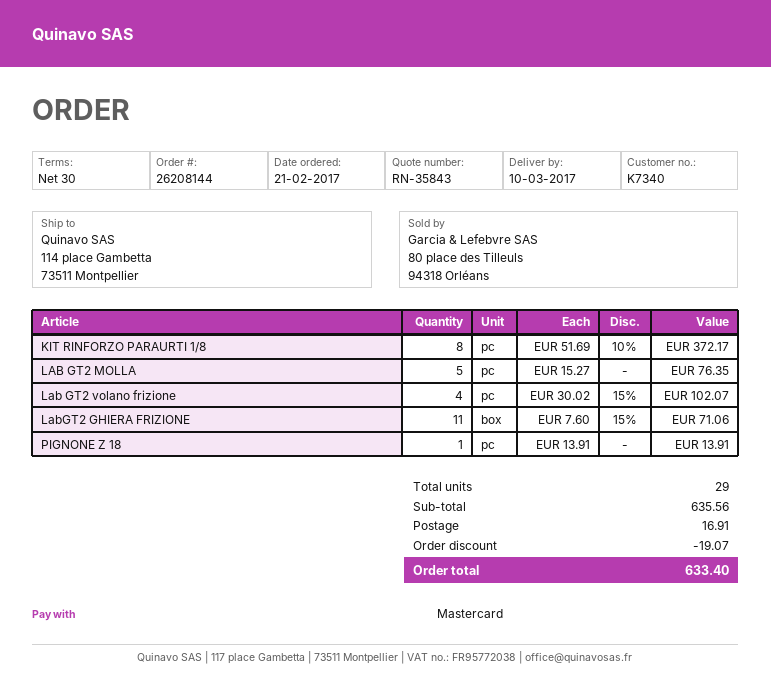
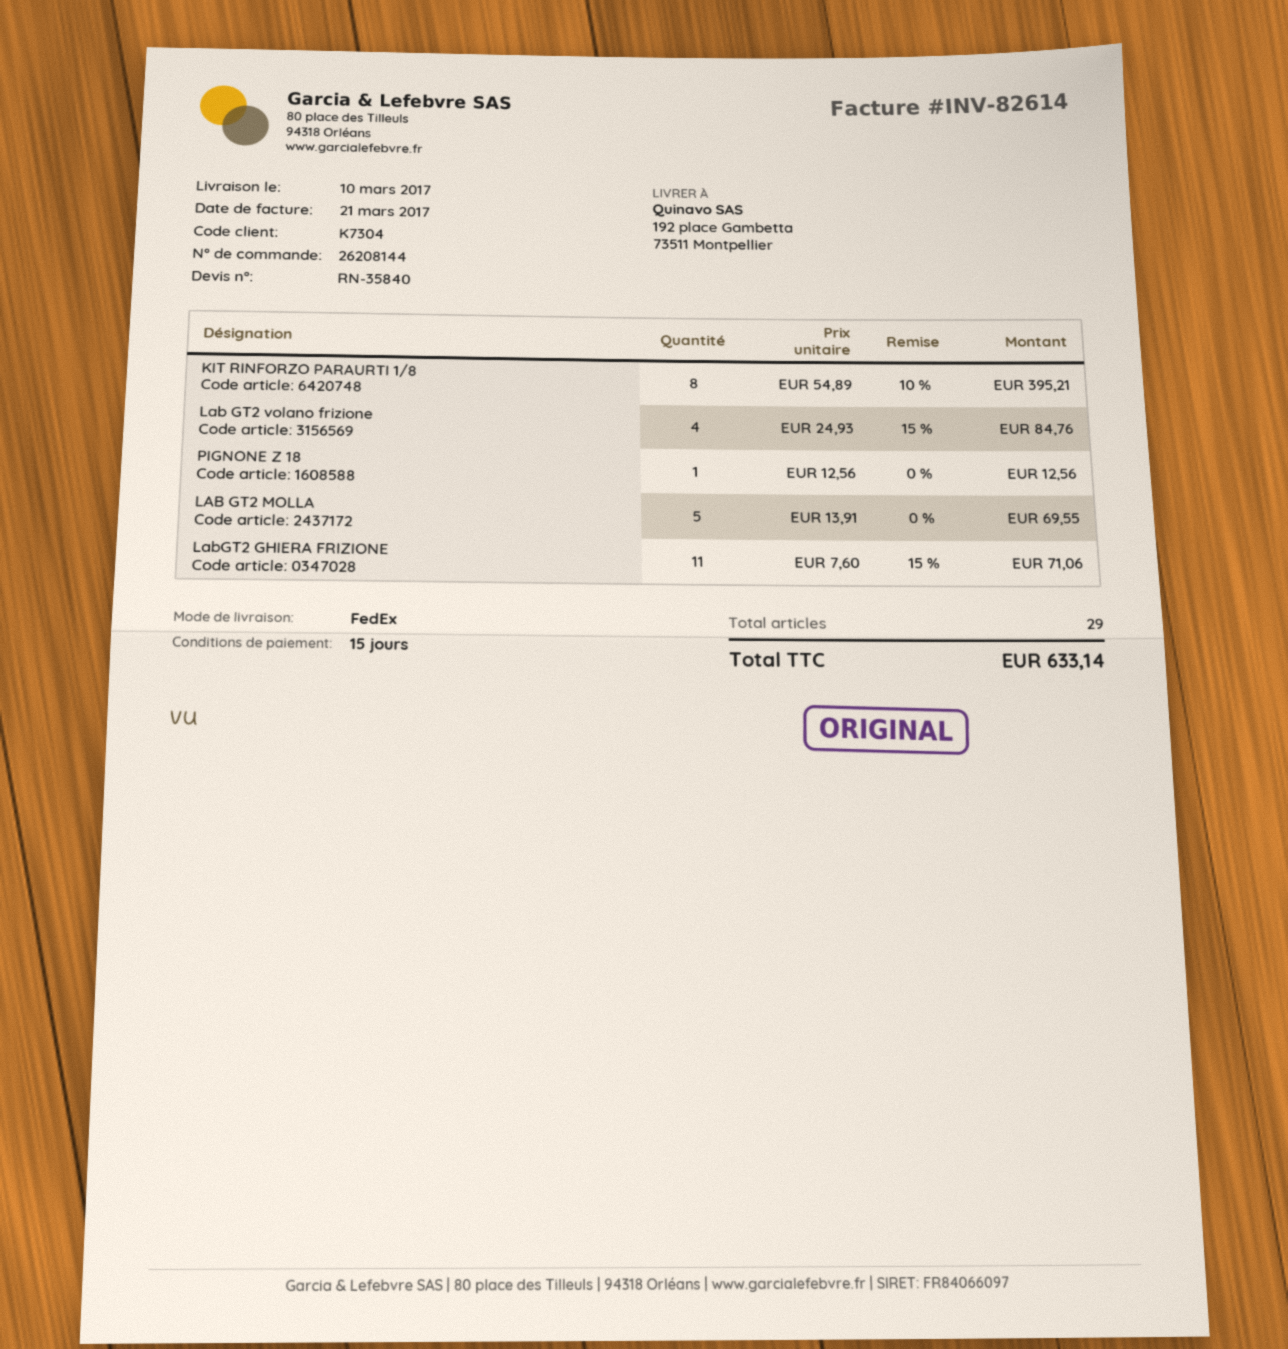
quote number: RN-35843 -> RN-35840
payment terms: 30 days -> 15 days
customer number: K7340 -> K7304
ship to: 114 place Gambetta, 73511 Montpellier -> 192 place Gambetta, 73511 Montpellier
KIT RINFORZO PARAURTI 1/8: 8 x 51.69 - 10% = 372.17 -> 8 x 54.89 - 10% = 395.21
LAB GT2 MOLLA: 5 x 15.27 = 76.35 -> 5 x 13.91 = 69.55
Lab GT2 volano frizione: 4 x 30.02 - 15% = 102.07 -> 4 x 24.93 - 15% = 84.76
PIGNONE Z 18: 1 x 13.91 = 13.91 -> 1 x 12.56 = 12.56
discount: 19.07 -> none
shipping: 16.91 -> none
total: 633.40 -> 633.14

